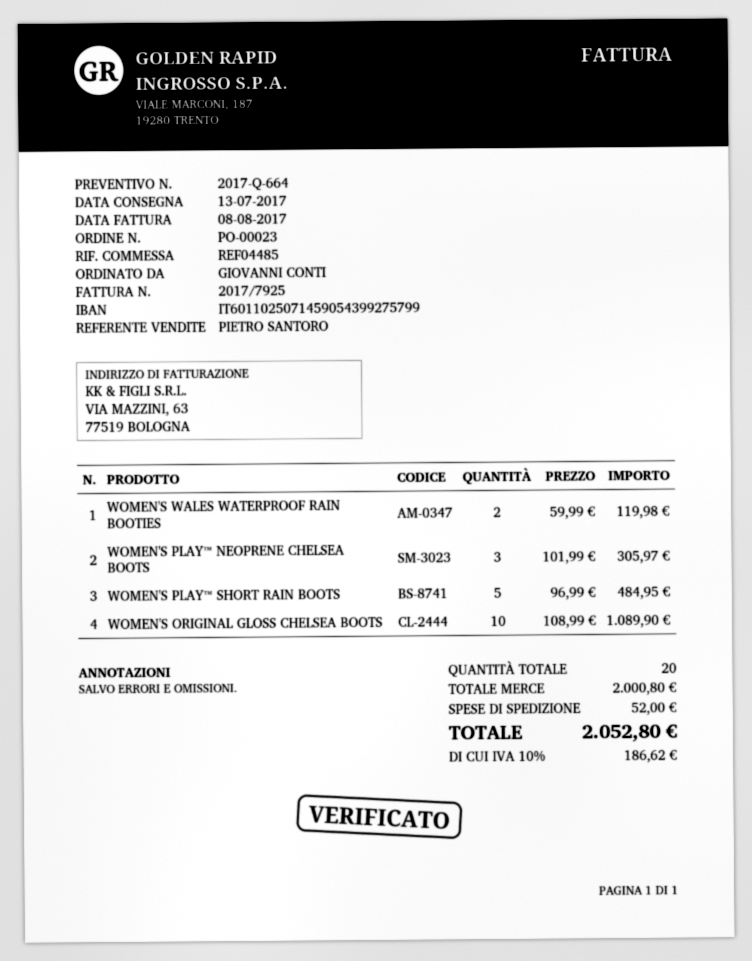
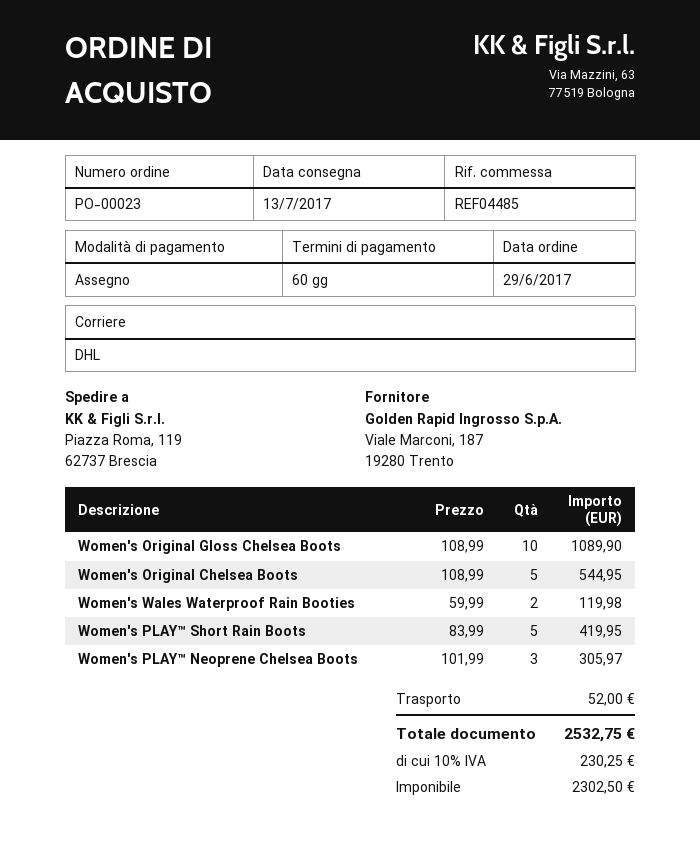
WOMEN'S PLAY™ SHORT RAIN BOOTS: 5 x 96.99 = 484.95 -> 5 x 83.99 = 419.95
Women's Original Chelsea Boots: none -> 5 x 108.99 = 544.95
tax: 10% = 186.62 -> 10% = 230.25
total: 2052.80 -> 2532.75

